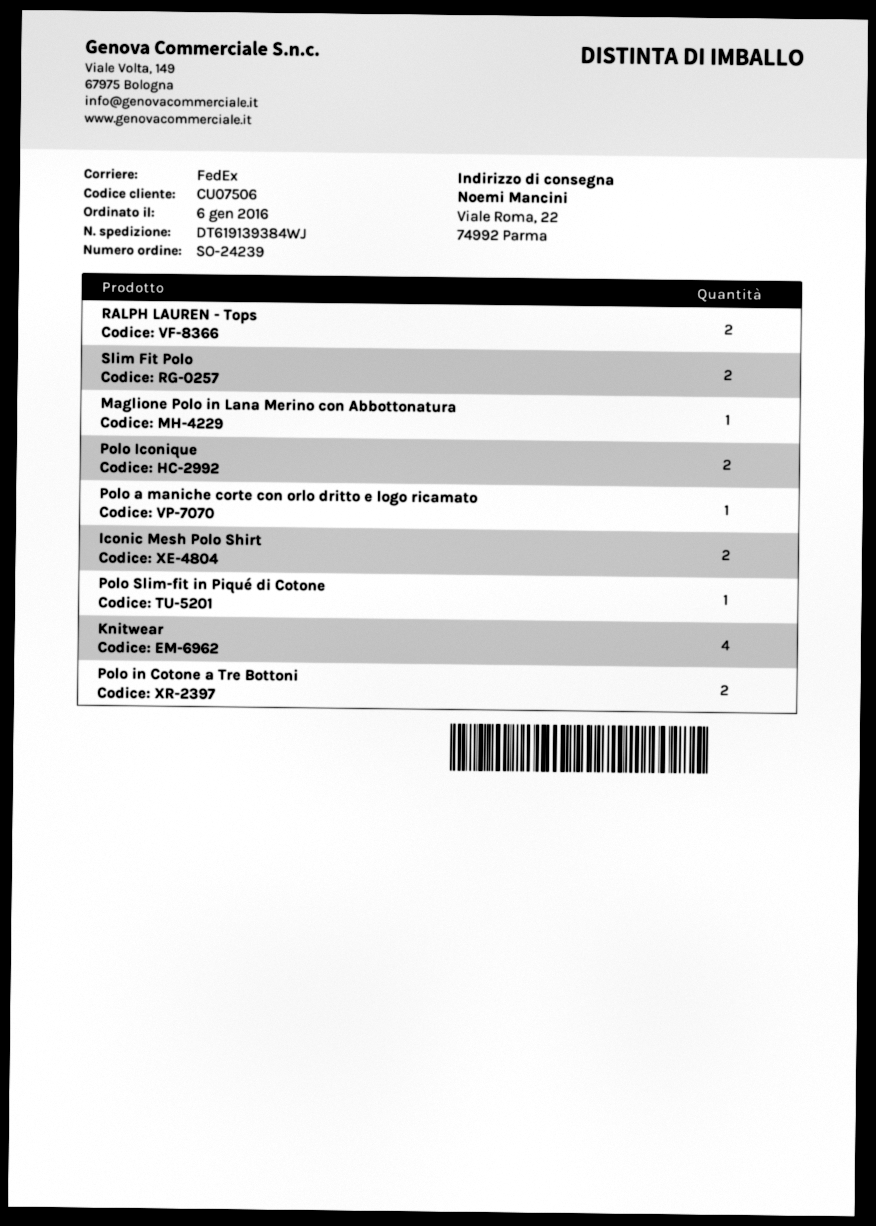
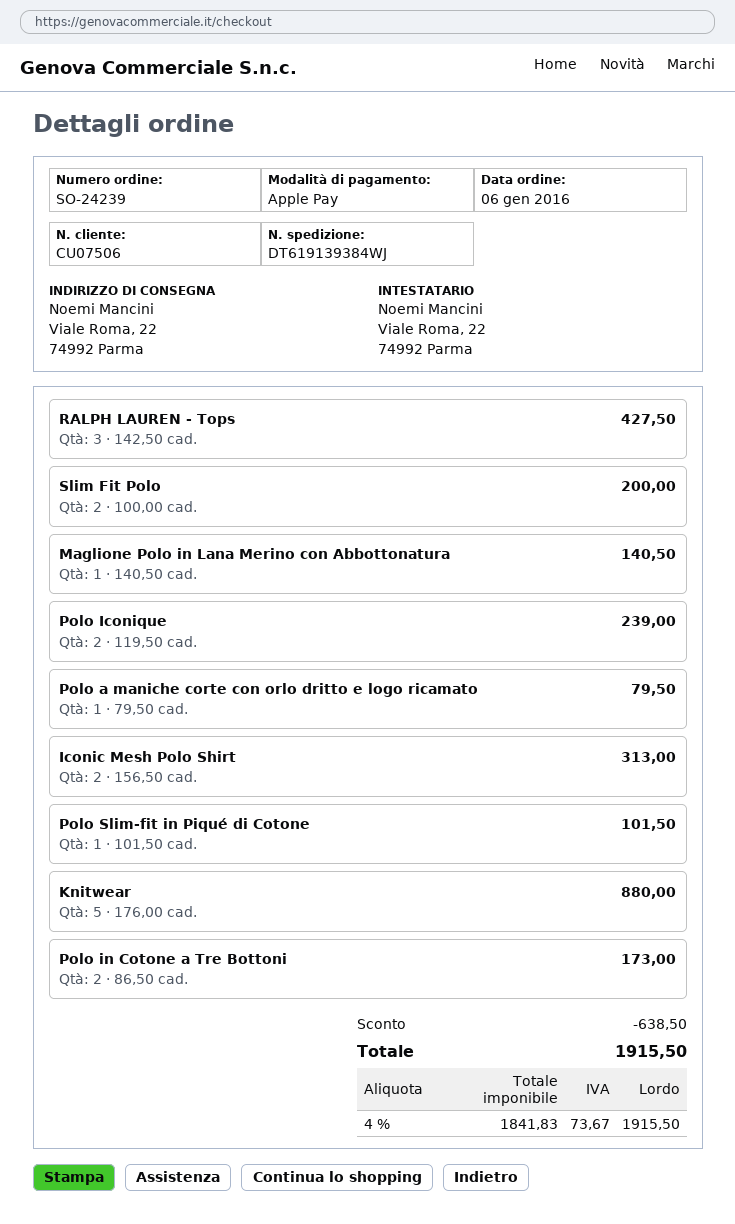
RALPH LAUREN - Tops: 2 -> 3
Knitwear: 4 -> 5

